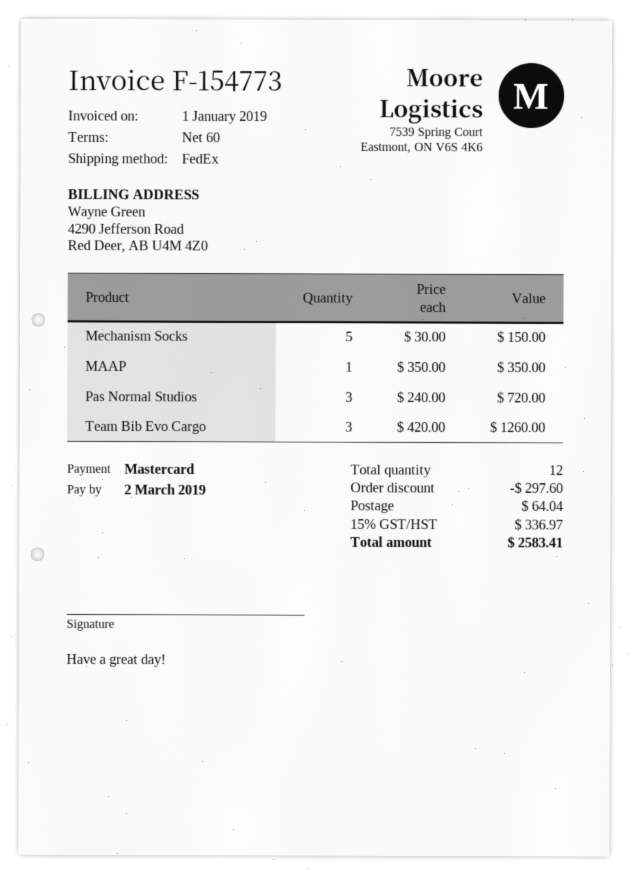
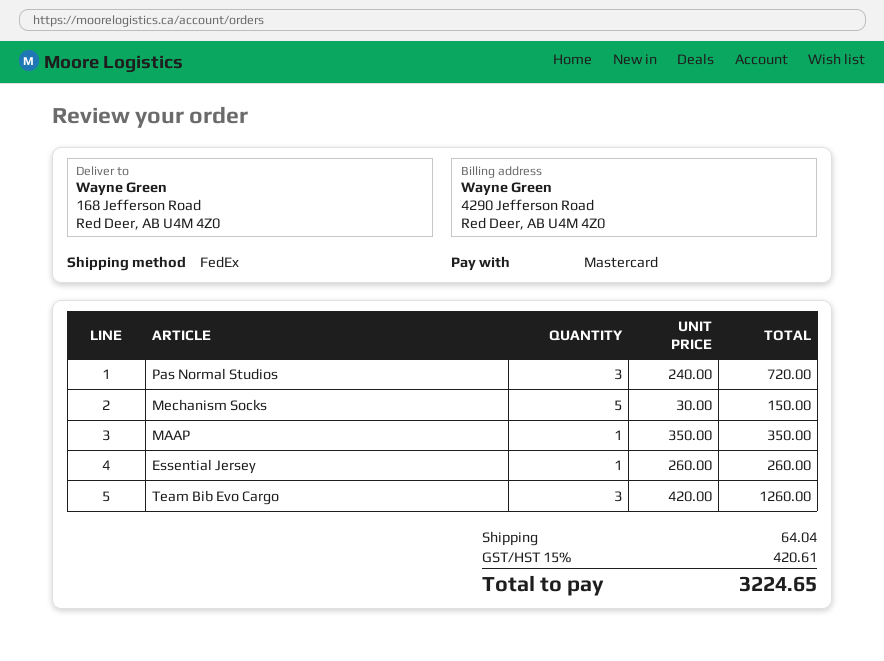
Essential Jersey: none -> 1 x 260.00 = 260.00
discount: 297.60 -> none
tax: 15% = 336.97 -> 15% = 420.61
total: 2583.41 -> 3224.65

